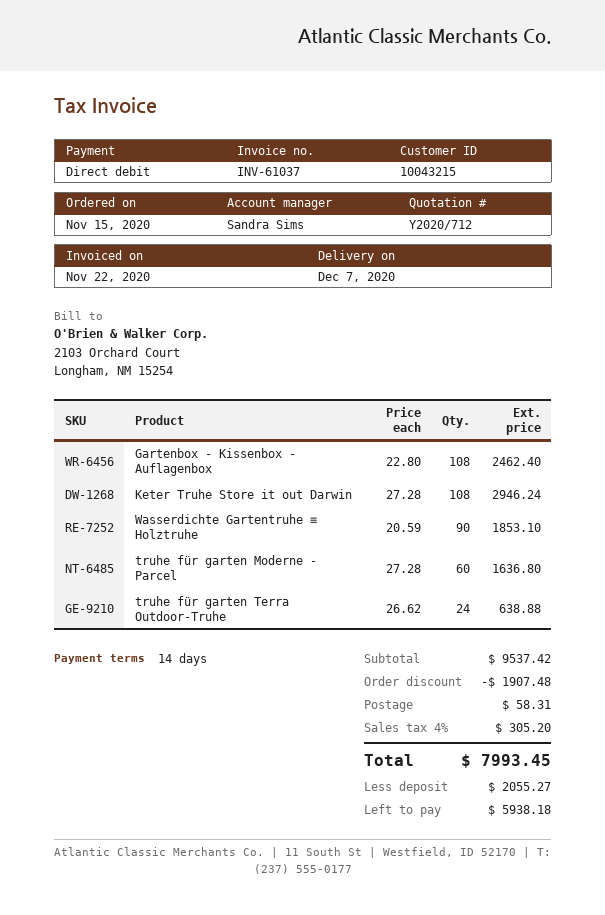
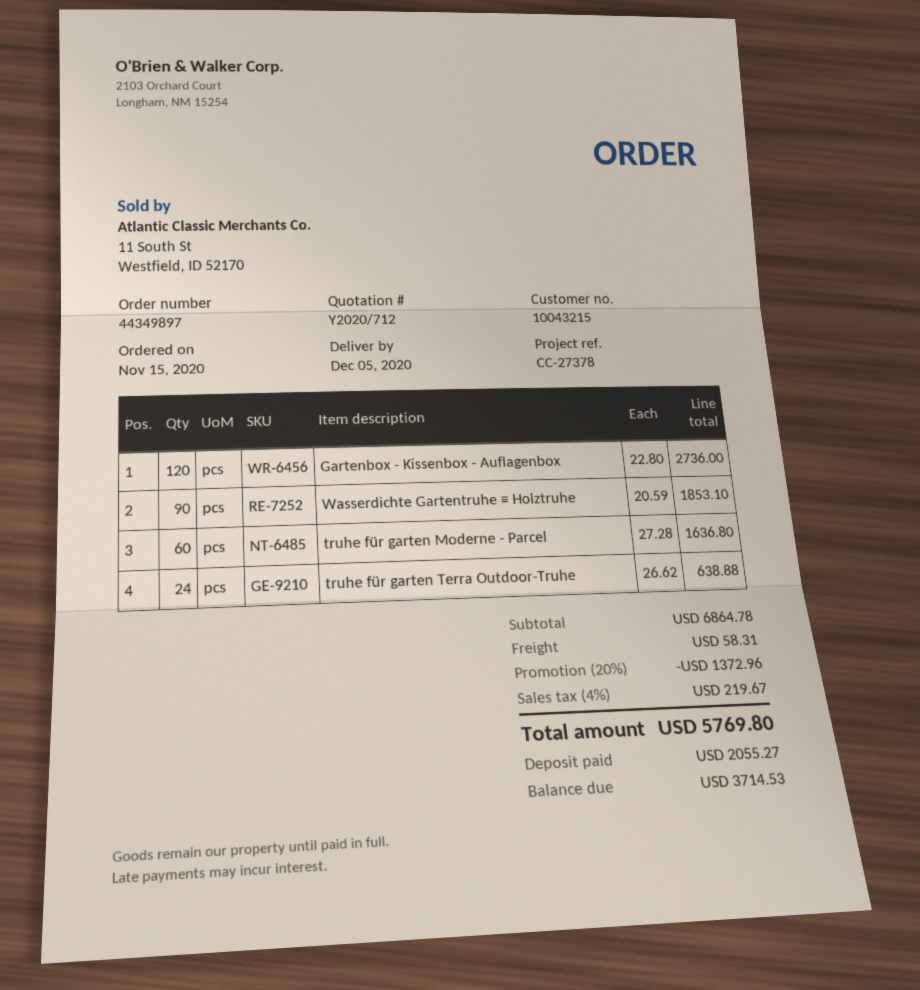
delivery date: 2020-12-07 -> 2020-12-05
Gartenbox - Kissenbox - Auflagenbox: 108 x 22.80 = 2462.40 -> 120 x 22.80 = 2736.00
Keter Truhe Store it out Darwin: 108 x 27.28 = 2946.24 -> none
subtotal: 9537.42 -> 6864.78
discount: 1907.48 -> 1372.96
tax: 4% = 305.20 -> 4% = 219.67
total: 7993.45 -> 5769.80
balance: 5938.18 -> 3714.53

